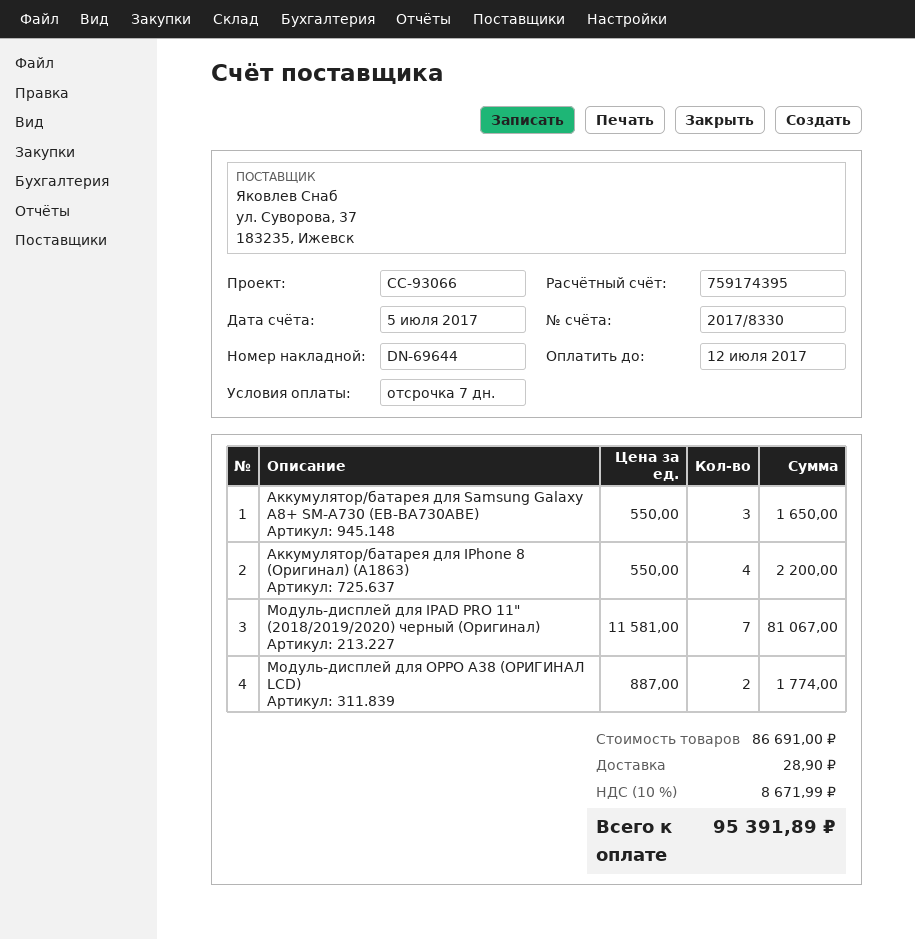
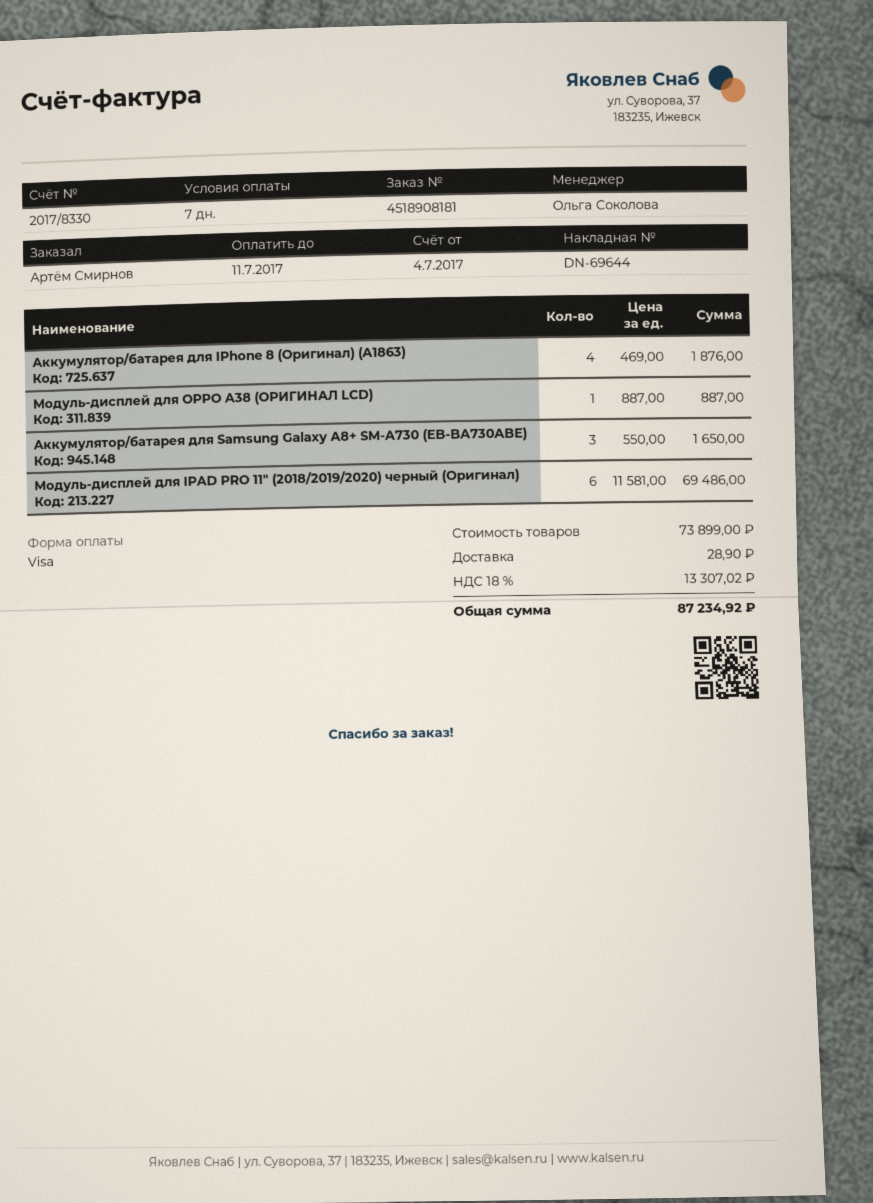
invoice date: 2017-07-05 -> 2017-07-04
due date: 2017-07-12 -> 2017-07-11
Аккумулятор/батарея для IPhone 8 (Оригинал) (A1863): 4 x 550.00 = 2200.00 -> 4 x 469.00 = 1876.00
Модуль-дисплей для IPAD PRO 11" (2018/2019/2020) черный (Оригинал): 7 x 11581.00 = 81067.00 -> 6 x 11581.00 = 69486.00
Модуль-дисплей для OPPO A38 (ОРИГИНАЛ LCD): 2 x 887.00 = 1774.00 -> 1 x 887.00 = 887.00
subtotal: 86691.00 -> 73899.00
tax: 10% = 8671.99 -> 18% = 13307.02
total: 95391.89 -> 87234.92

